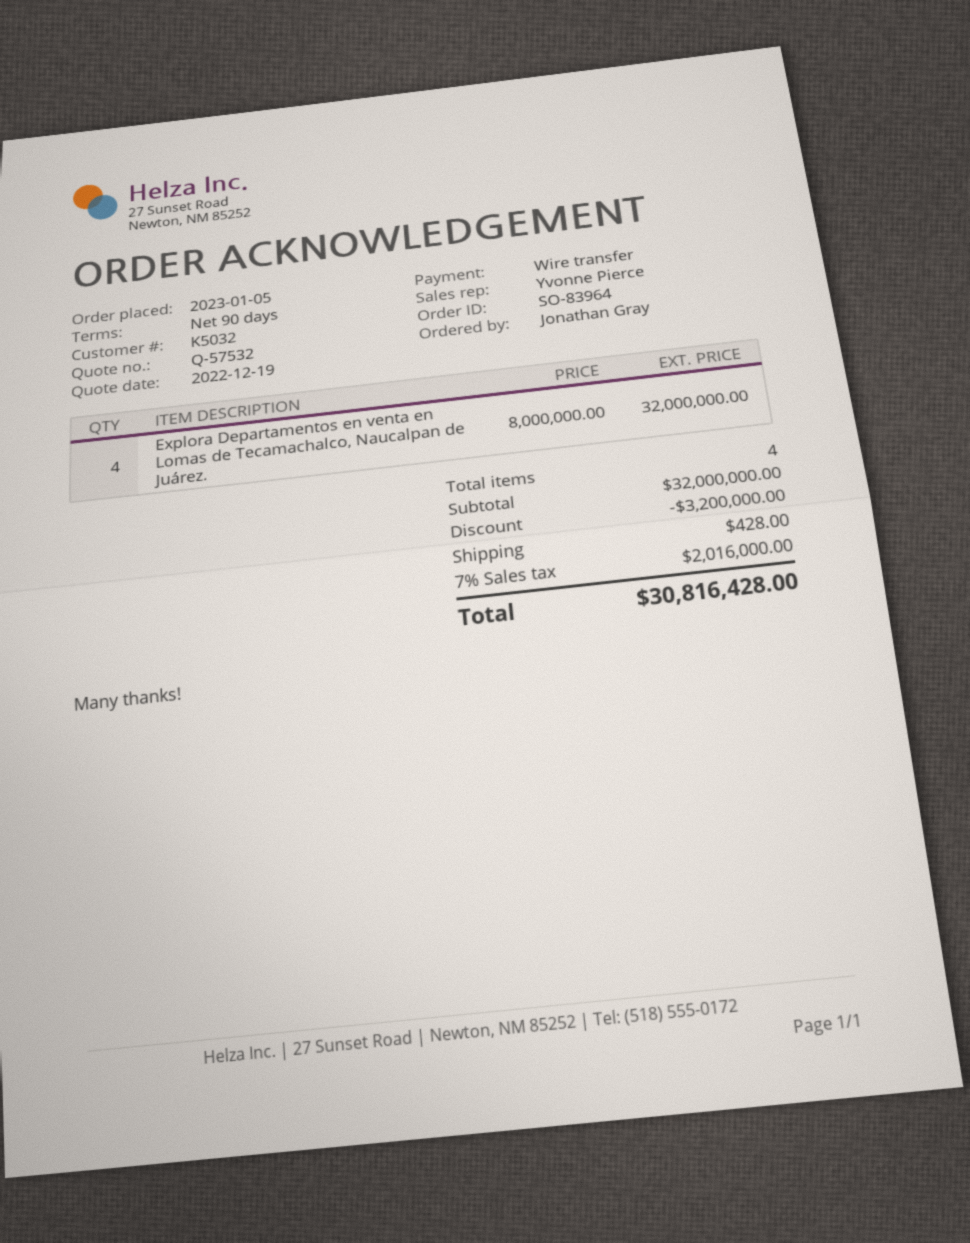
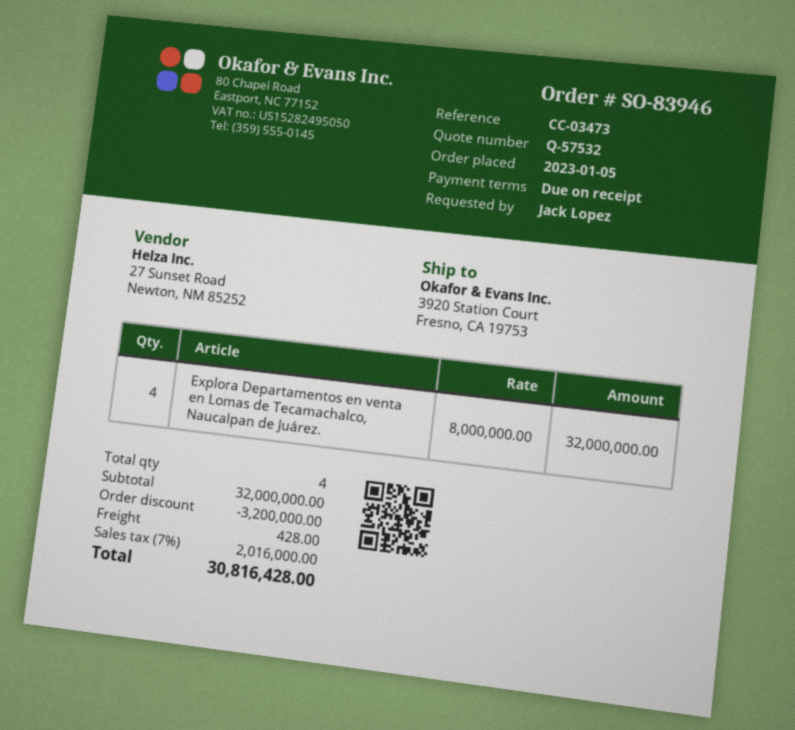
order number: SO-83964 -> SO-83946
payment terms: 90 days -> on receipt
ordered by: Jonathan Gray -> Jack Lopez

